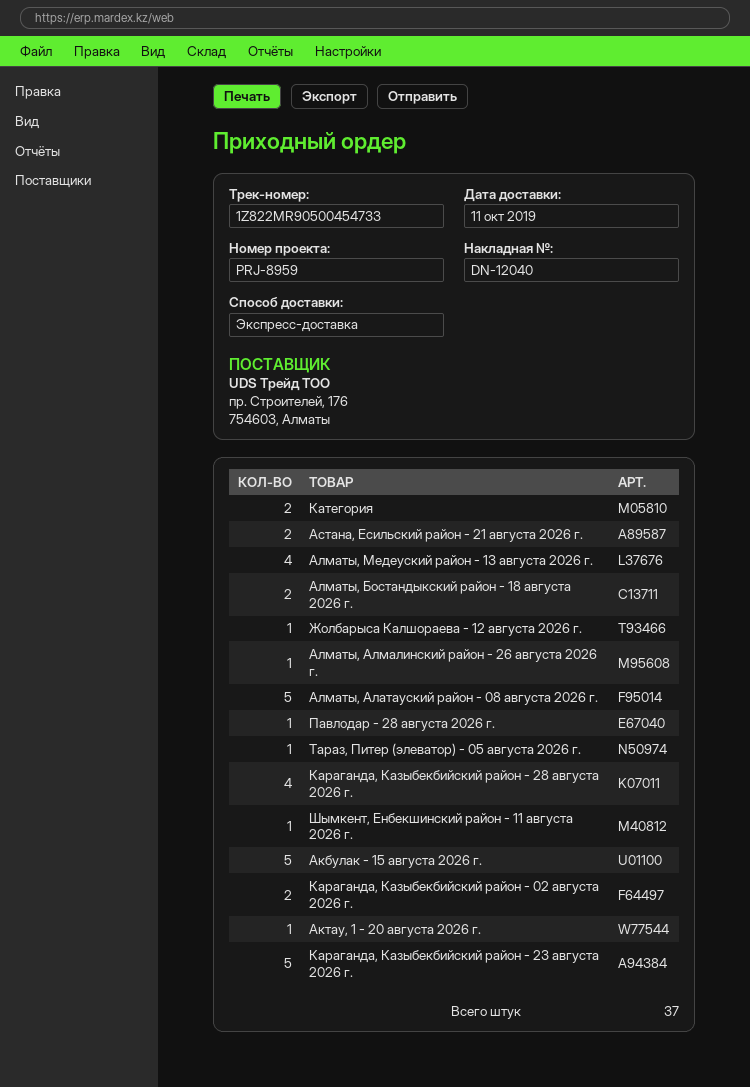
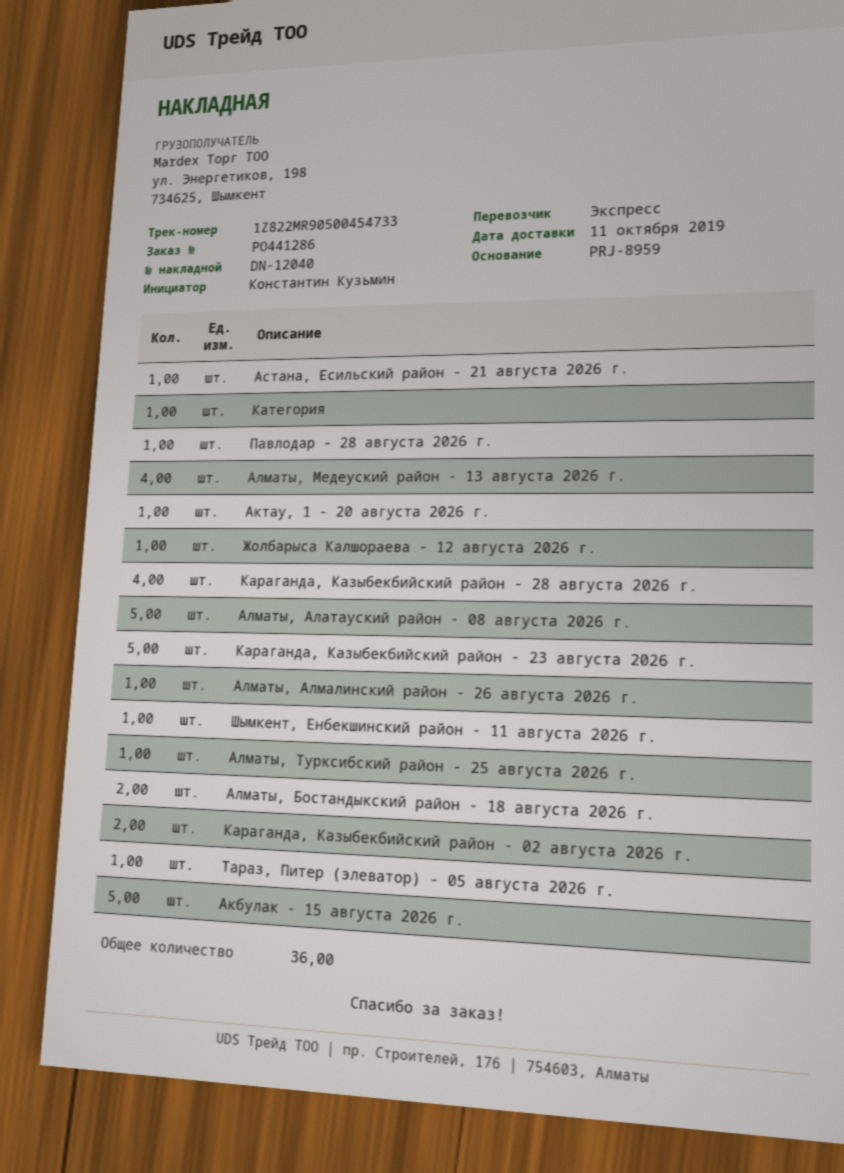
Категория: 2 -> 1
Астана, Есильский район - 21 августа 2026 г.: 2 -> 1
Алматы, Турксибский район - 25 августа 2026 г.: none -> 1
total quantity: 37 -> 36

